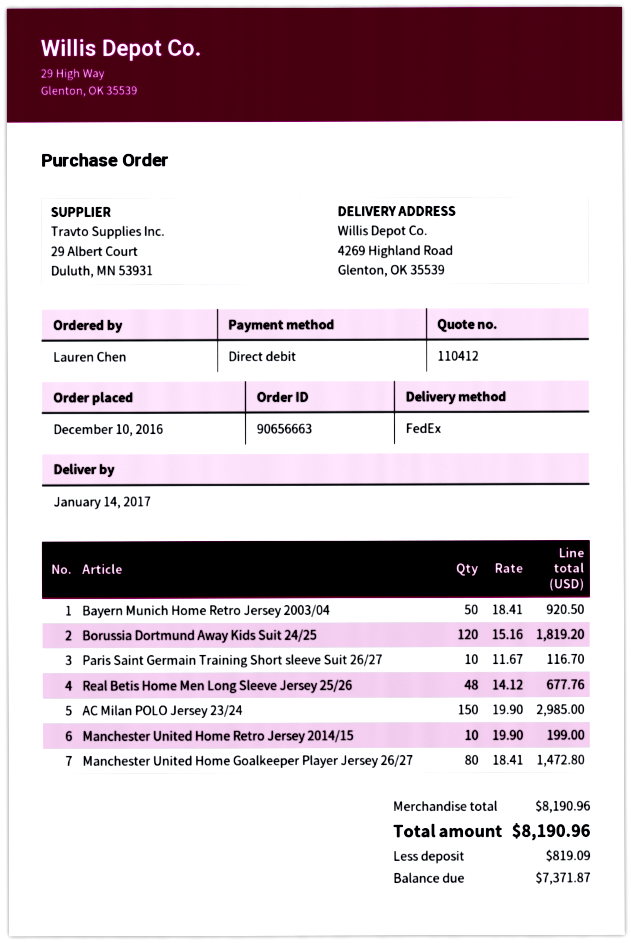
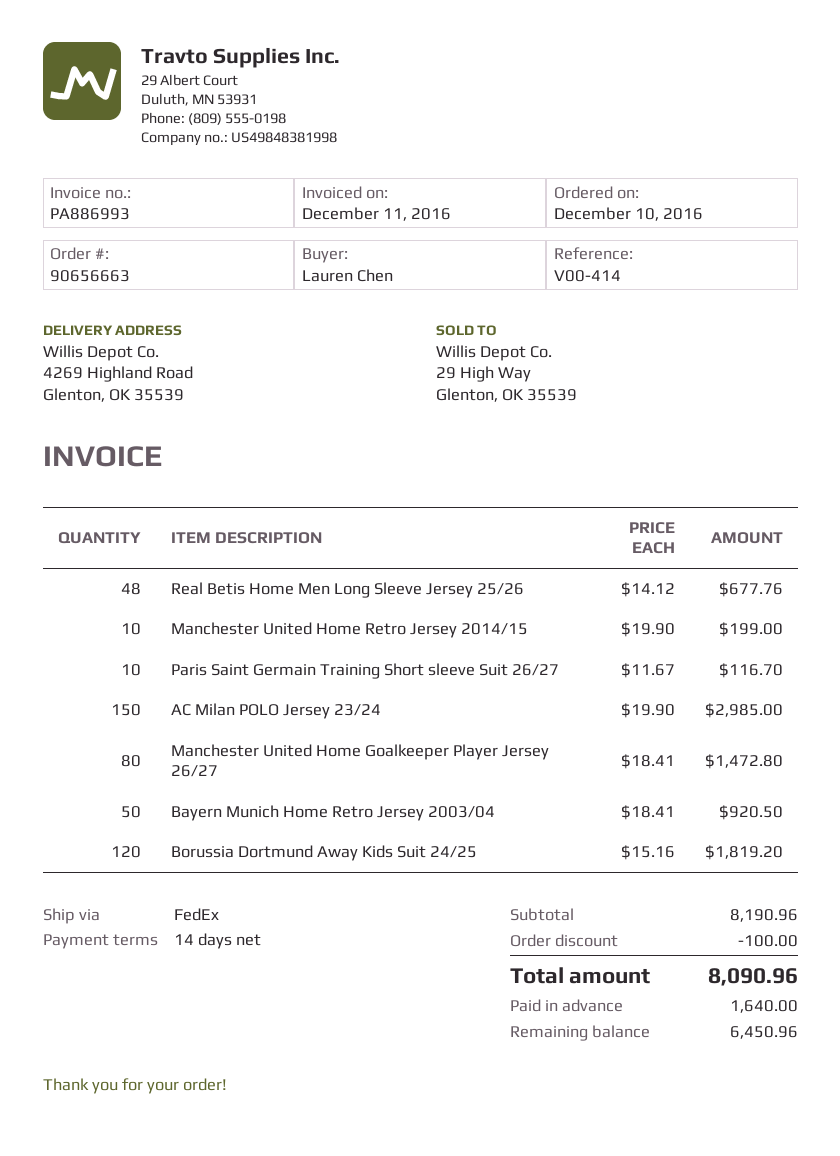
discount: none -> 100.00
total: 8190.96 -> 8090.96
deposit: 819.09 -> 1640.00
balance: 7371.87 -> 6450.96

